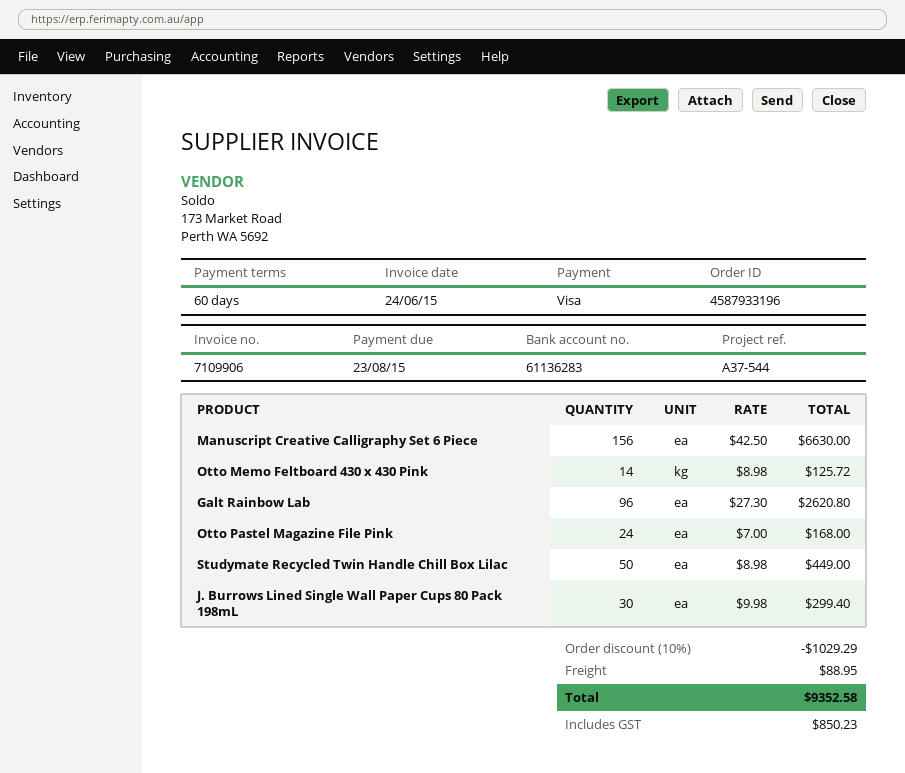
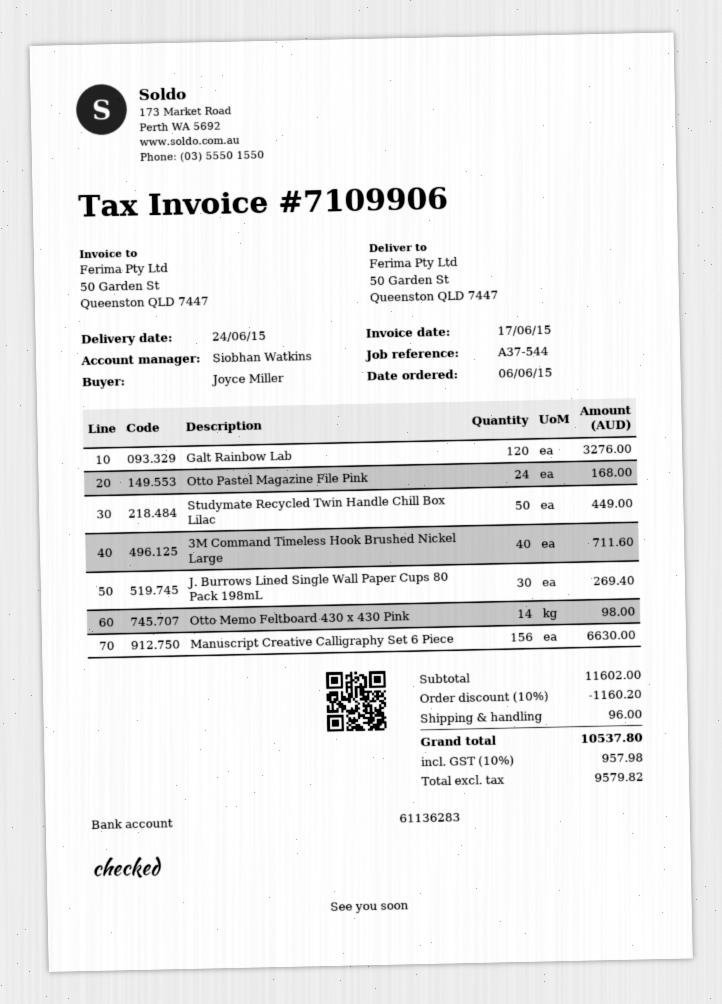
invoice date: 2015-06-24 -> 2015-06-17
Otto Memo Feltboard 430 x 430 Pink: 14 for 125.72 -> 14 for 98.00
Galt Rainbow Lab: 96 for 2620.80 -> 120 for 3276.00
J. Burrows Lined Single Wall Paper Cups 80 Pack 198mL: 30 for 299.40 -> 30 for 269.40
3M Command Timeless Hook Brushed Nickel Large: none -> 40 for 711.60
discount: 10% = 1029.29 -> 10% = 1160.20
shipping: 88.95 -> 96.00
tax: 850.23 -> 957.98
total: 9352.58 -> 10537.80

